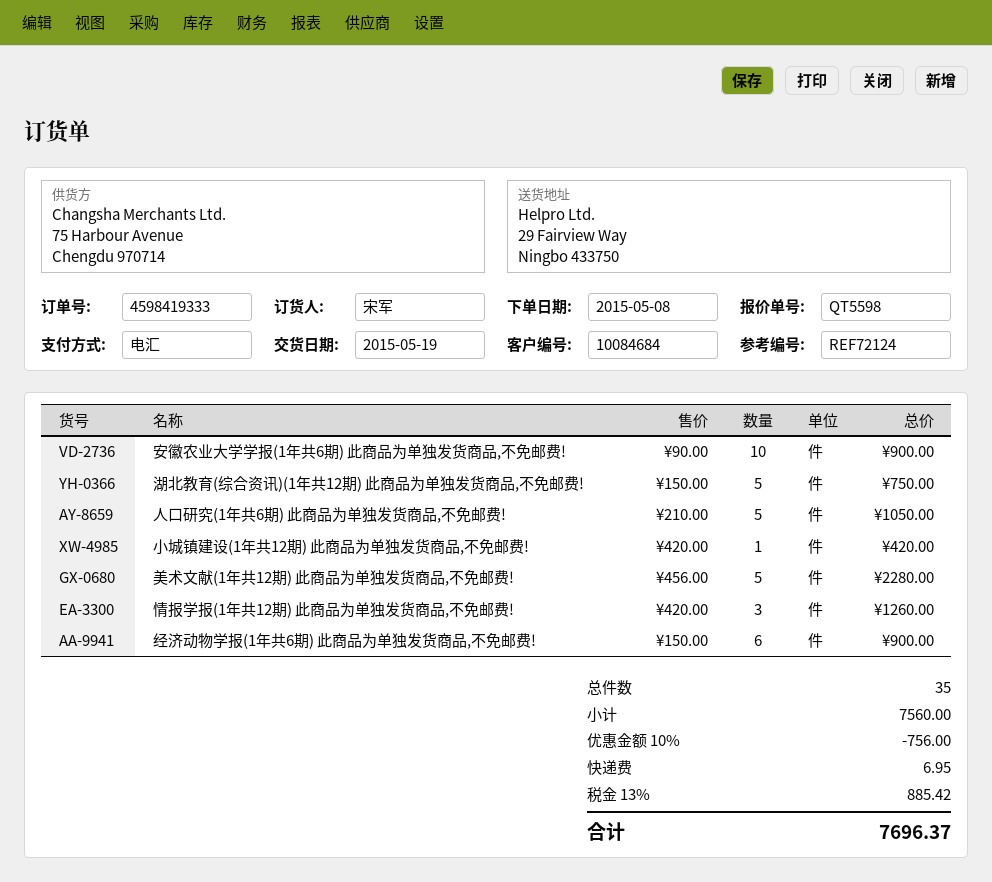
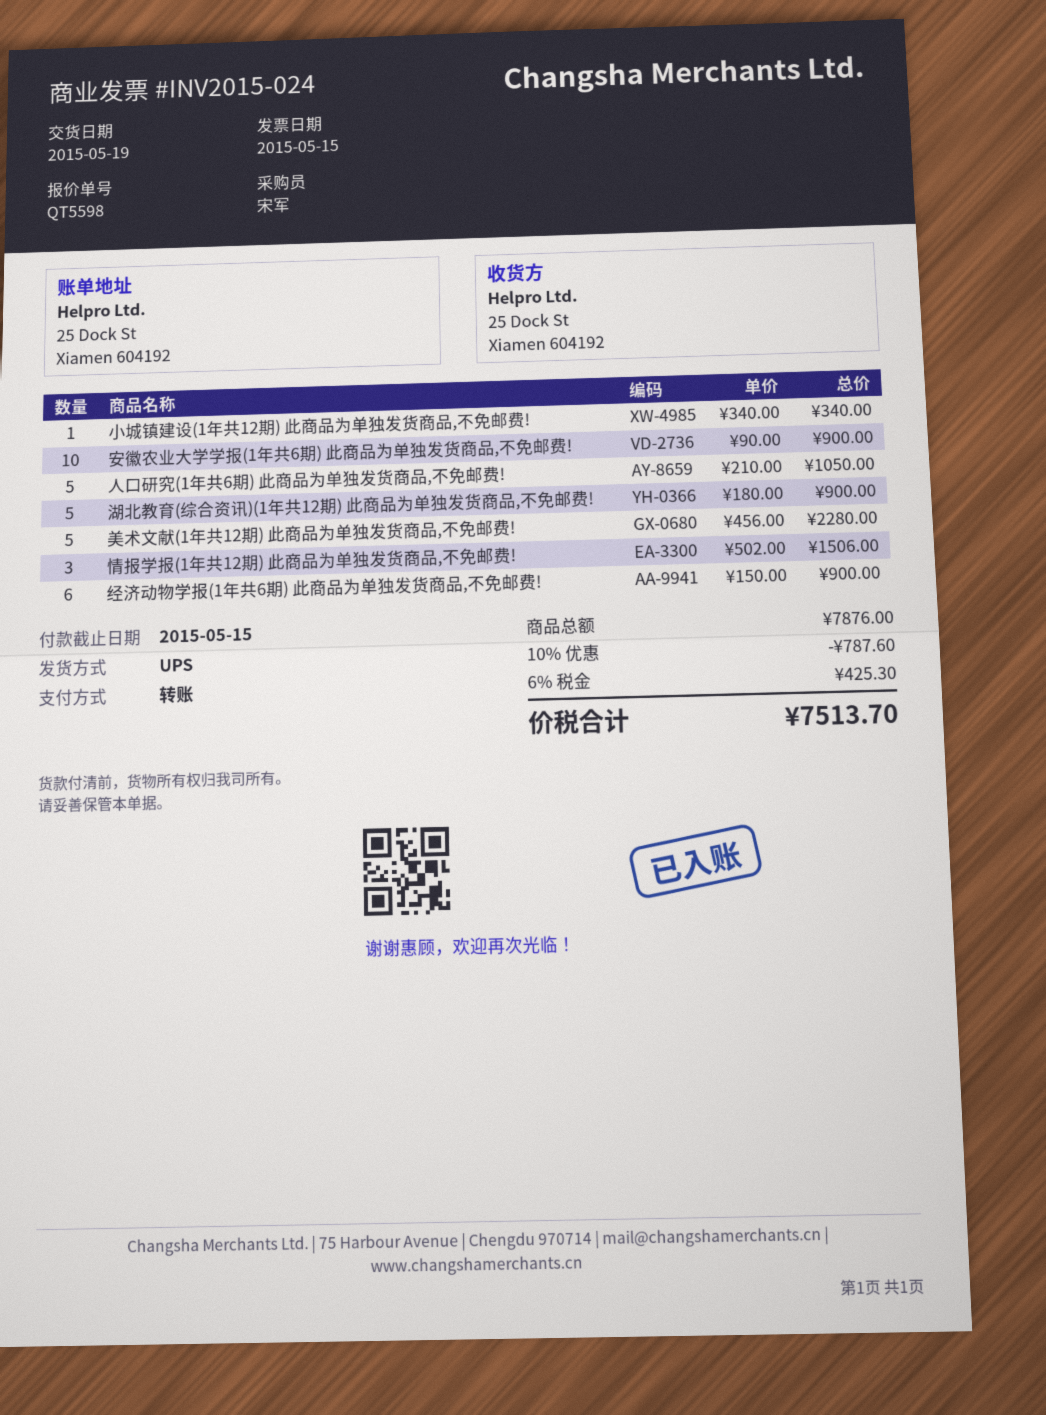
ship to: 29 Fairview Way, Ningbo 433750 -> 25 Dock St, Xiamen 604192
湖北教育(综合资讯)(1年共12期) 此商品为单独发货商品,不免邮费!: 5 x 150.00 = 750.00 -> 5 x 180.00 = 900.00
小城镇建设(1年共12期) 此商品为单独发货商品,不免邮费!: 1 x 420.00 = 420.00 -> 1 x 340.00 = 340.00
情报学报(1年共12期) 此商品为单独发货商品,不免邮费!: 3 x 420.00 = 1260.00 -> 3 x 502.00 = 1506.00
subtotal: 7560.00 -> 7876.00
discount: 10% = 756.00 -> 10% = 787.60
shipping: 6.95 -> none
tax: 13% = 885.42 -> 6% = 425.30
total: 7696.37 -> 7513.70

